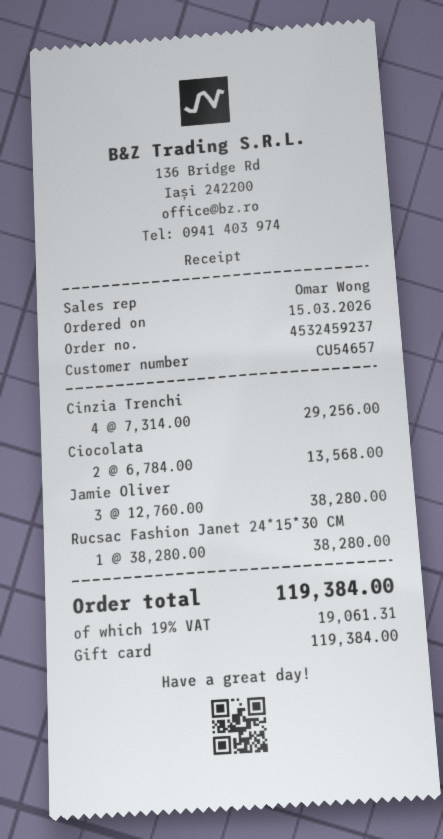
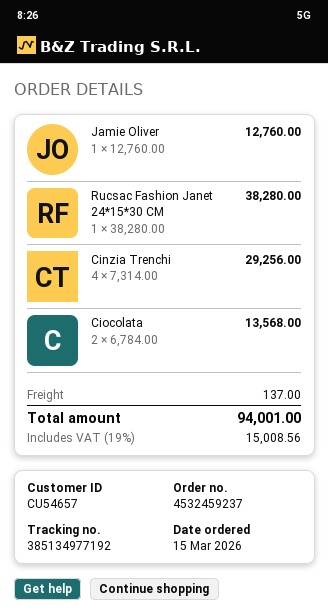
Jamie Oliver: 3 x 12760.00 = 38280.00 -> 1 x 12760.00 = 12760.00
shipping: none -> 137.00
tax: 19% = 19061.31 -> 19% = 15008.56
total: 119384.00 -> 94001.00

